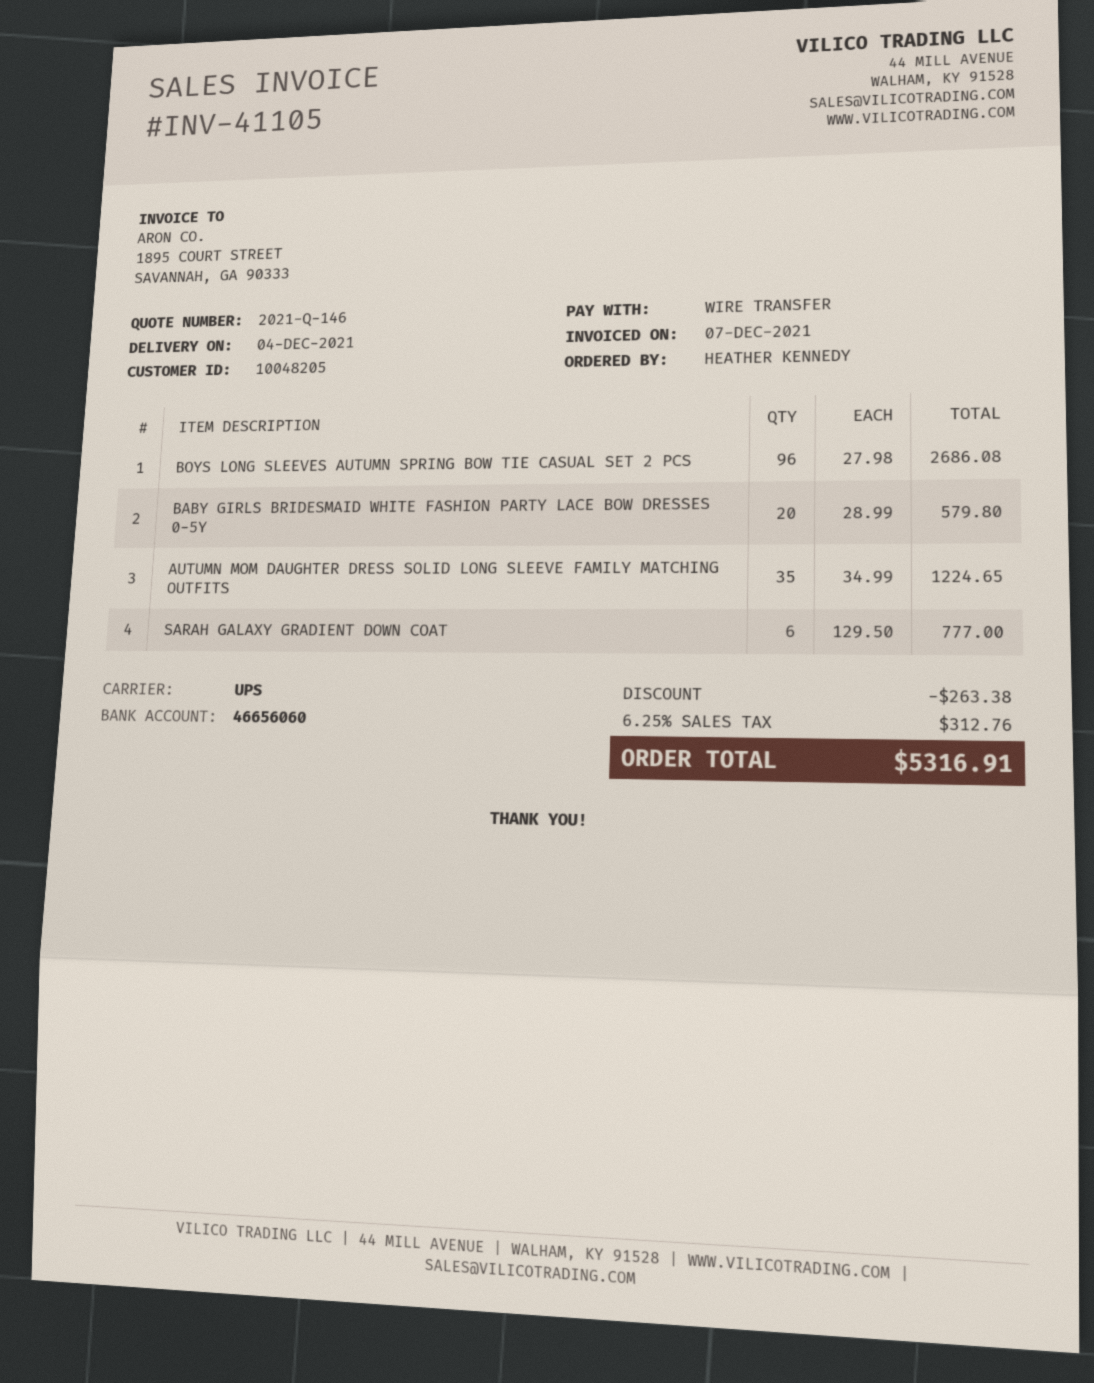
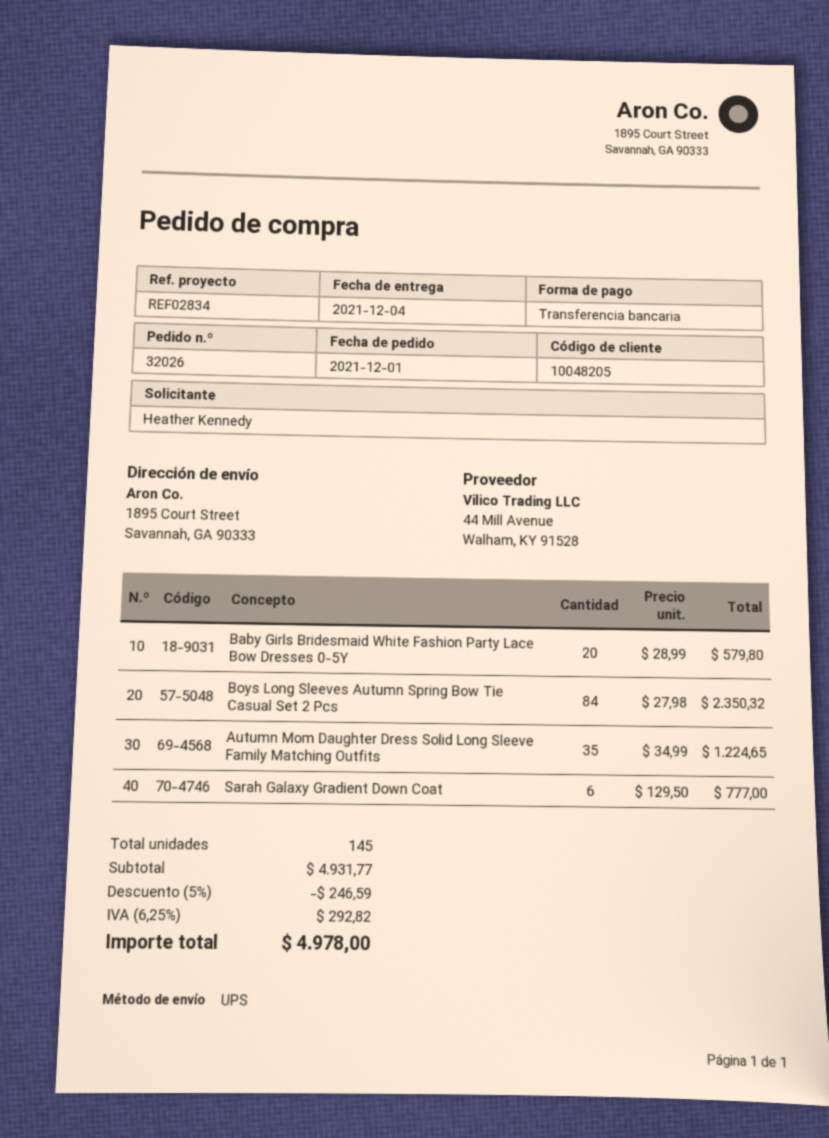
BOYS LONG SLEEVES AUTUMN SPRING BOW TIE CASUAL SET 2 PCS: 96 x 27.98 = 2686.08 -> 84 x 27.98 = 2350.32
discount: 263.38 -> 246.59
tax: 6.25% = 312.76 -> 6.25% = 292.82
total: 5316.91 -> 4978.00

